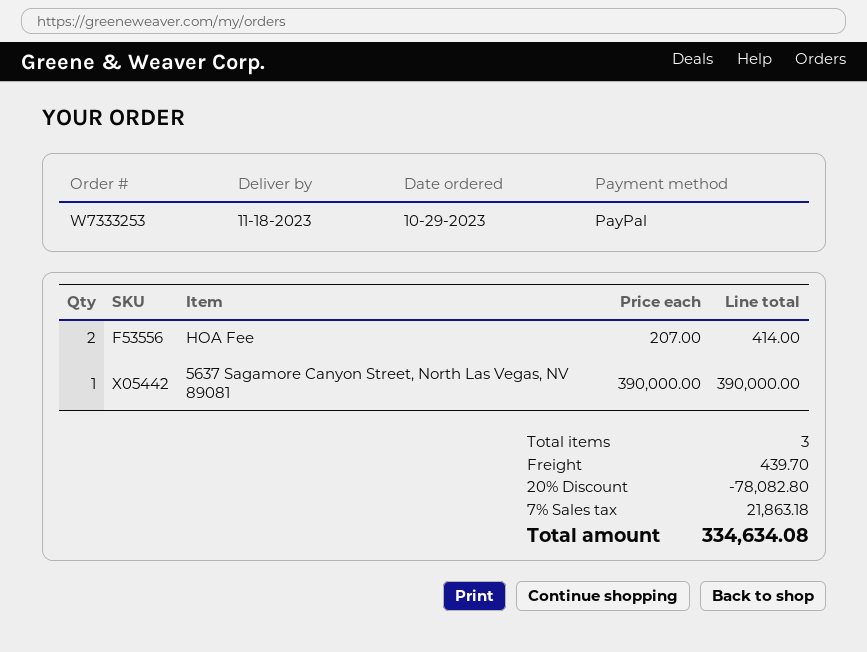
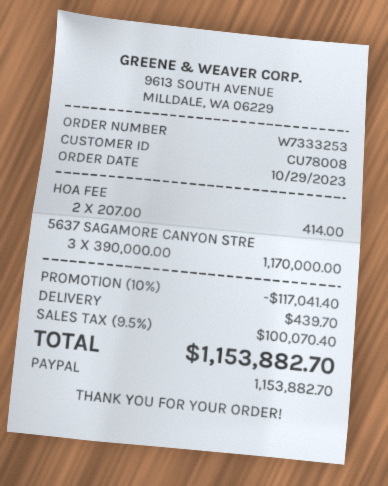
5637 Sagamore Canyon Street, North Las Vegas, NV 89081: 1 x 390000.00 = 390000.00 -> 3 x 390000.00 = 1170000.00
discount: 20% = 78082.80 -> 10% = 117041.40
tax: 7% = 21863.18 -> 9.5% = 100070.40
total: 334634.08 -> 1153882.70

